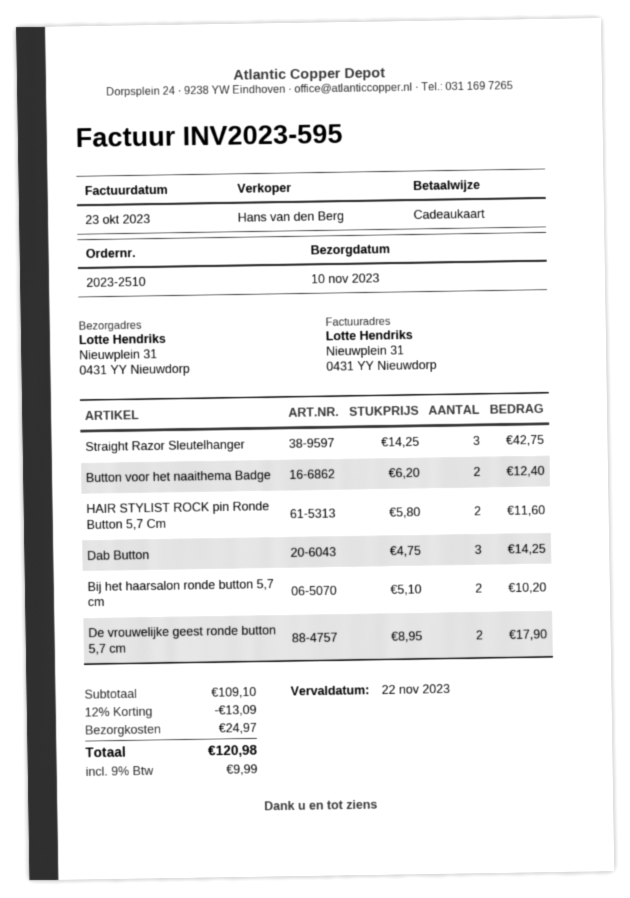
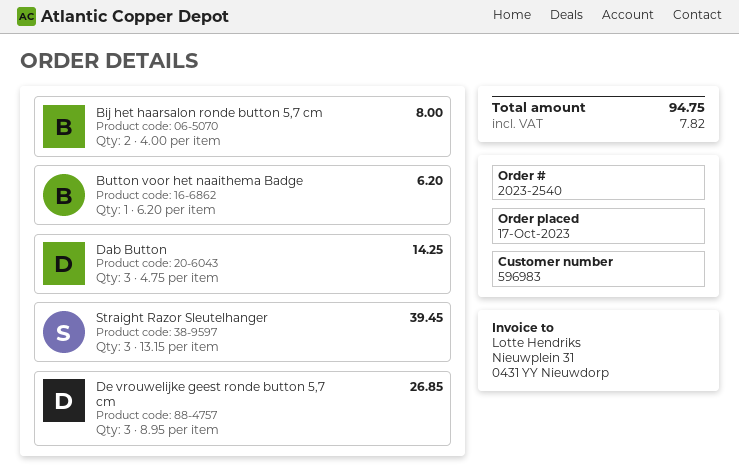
order number: 2023-2510 -> 2023-2540
Straight Razor Sleutelhanger: 3 x 14.25 = 42.75 -> 3 x 13.15 = 39.45
Button voor het naaithema Badge: 2 x 6.20 = 12.40 -> 1 x 6.20 = 6.20
HAIR STYLIST ROCK pin Ronde Button 5,7 Cm: 2 x 5.80 = 11.60 -> none
Bij het haarsalon ronde button 5,7 cm: 2 x 5.10 = 10.20 -> 2 x 4.00 = 8.00
De vrouwelijke geest ronde button 5,7 cm: 2 x 8.95 = 17.90 -> 3 x 8.95 = 26.85
discount: 12% = 13.09 -> none
shipping: 24.97 -> none
tax: 9.99 -> 7.82
total: 120.98 -> 94.75

